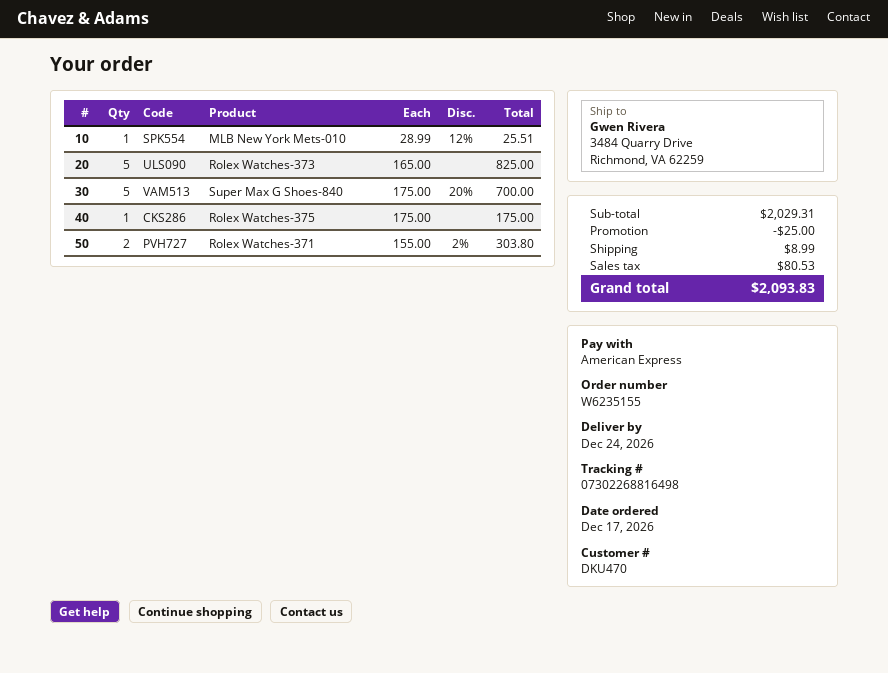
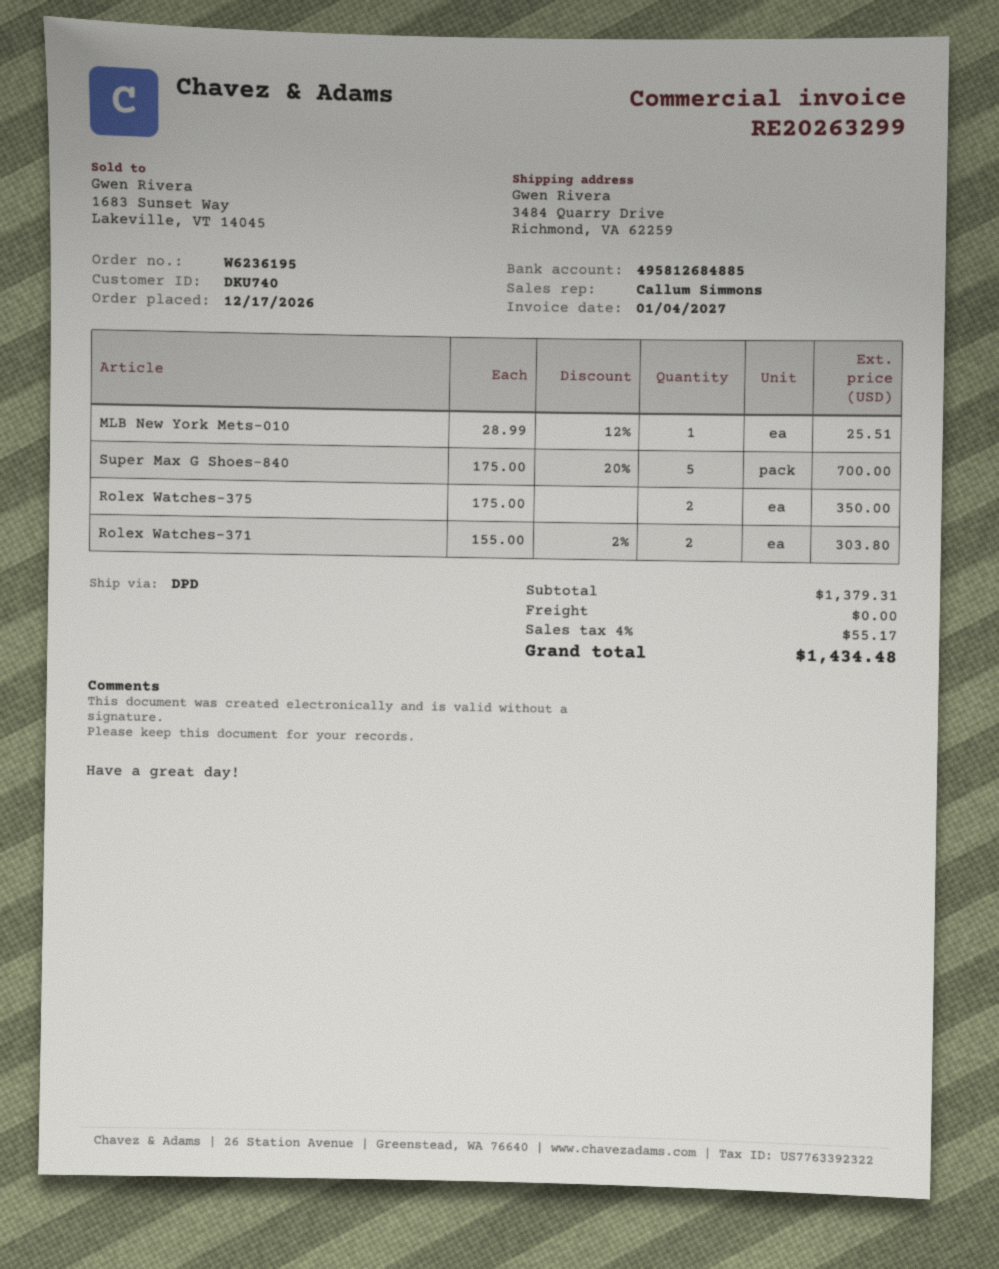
order number: W6235155 -> W6236195
customer number: DKU470 -> DKU740
Rolex Watches-373: 5 x 165.00 = 825.00 -> none
Rolex Watches-375: 1 x 175.00 = 175.00 -> 2 x 175.00 = 350.00
subtotal: 2029.31 -> 1379.31
discount: 25.00 -> none
shipping: 8.99 -> 0.00
tax: 80.53 -> 55.17
total: 2093.83 -> 1434.48

